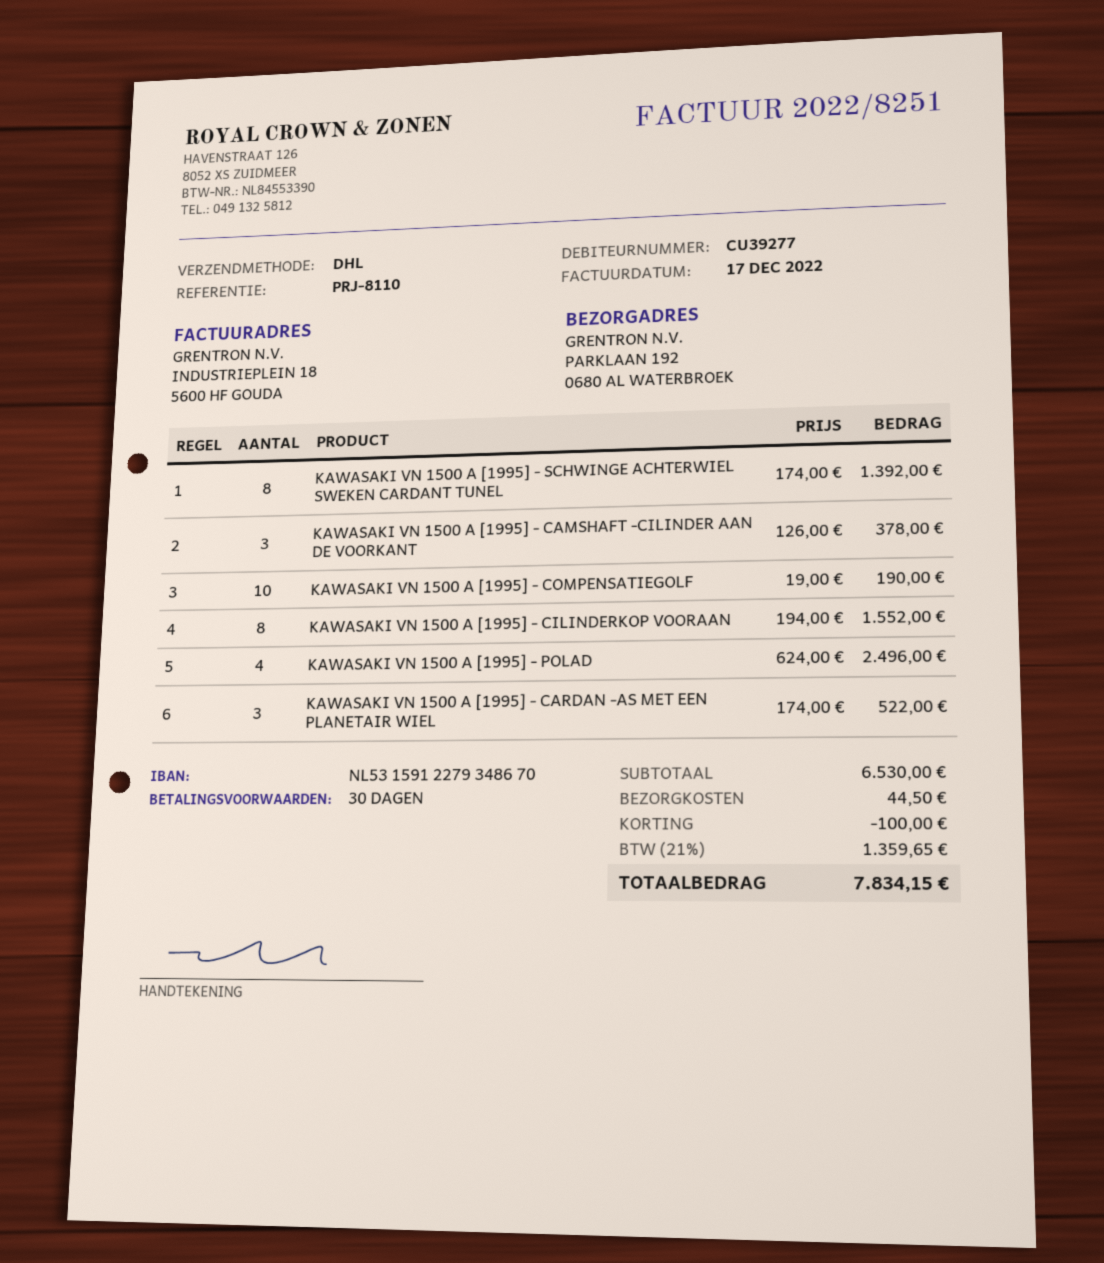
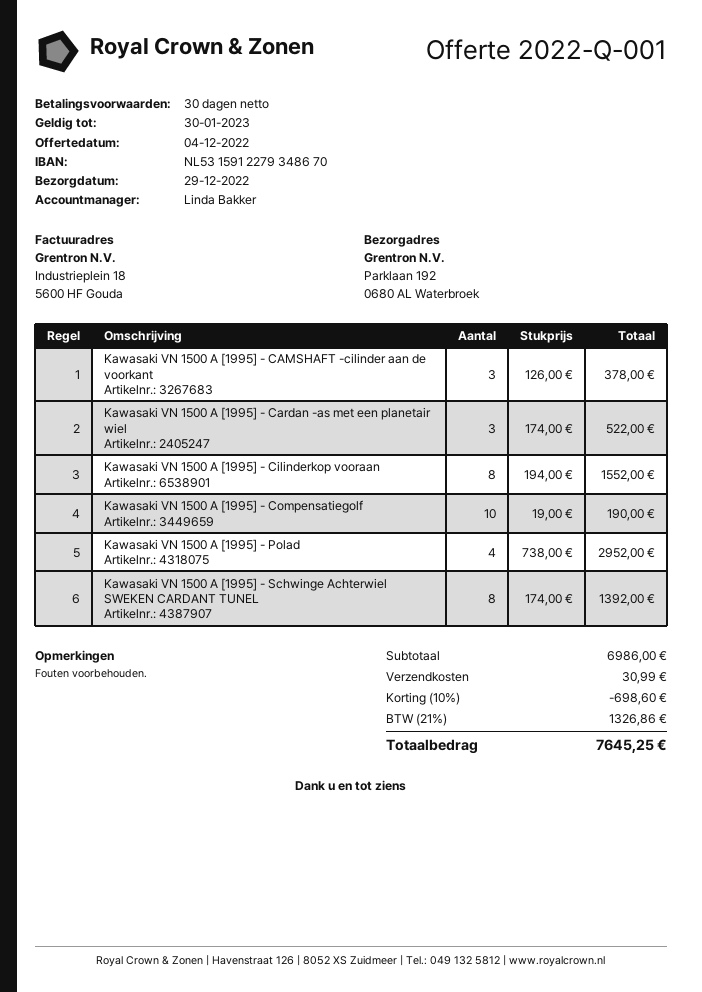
KAWASAKI VN 1500 A [1995] - POLAD: 4 x 624.00 = 2496.00 -> 4 x 738.00 = 2952.00
subtotal: 6530.00 -> 6986.00
discount: 100.00 -> 698.60
shipping: 44.50 -> 30.99
tax: 21% = 1359.65 -> 21% = 1326.86
total: 7834.15 -> 7645.25

